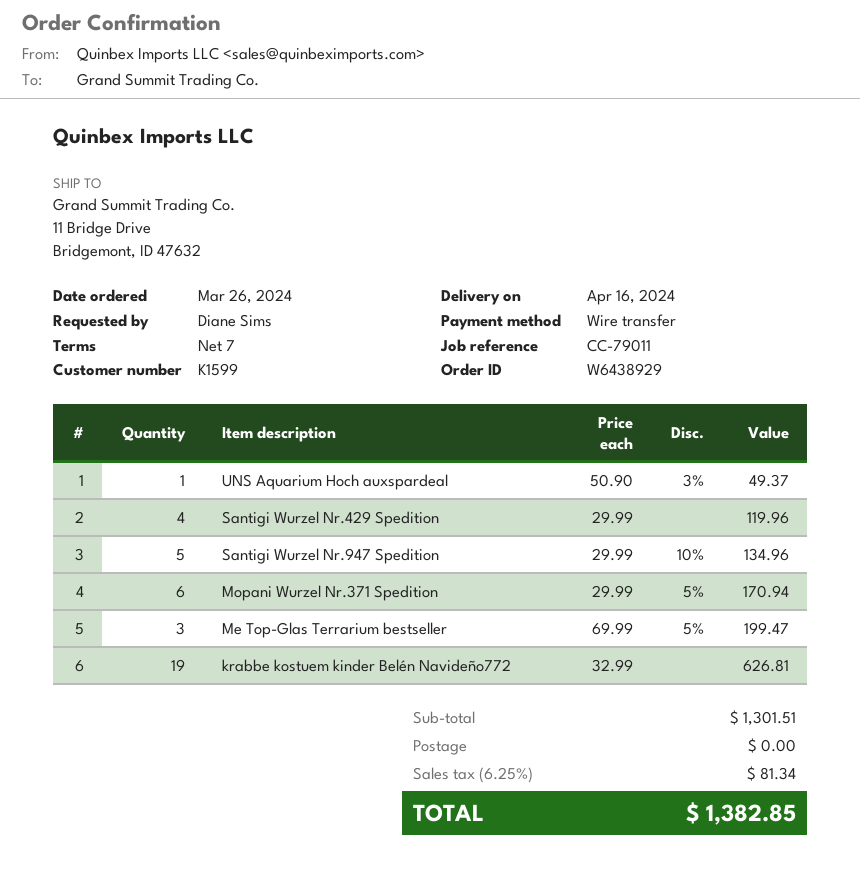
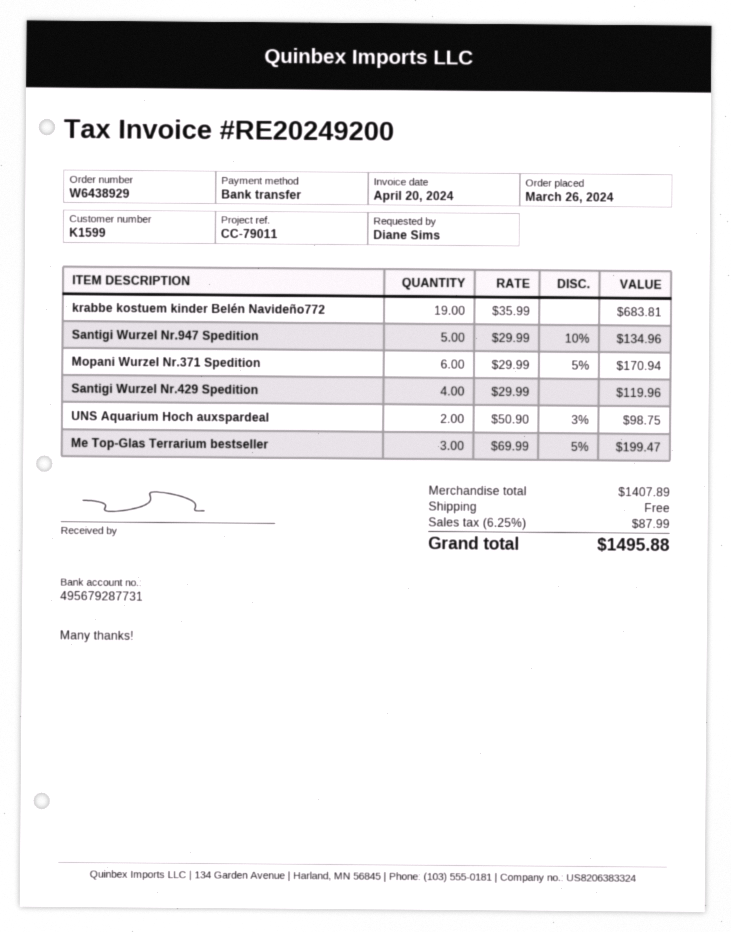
UNS Aquarium Hoch auxspardeal: 1 x 50.90 - 3% = 49.37 -> 2 x 50.90 - 3% = 98.75
krabbe kostuem kinder Belén Navideño772: 19 x 32.99 = 626.81 -> 19 x 35.99 = 683.81
subtotal: 1301.51 -> 1407.89
tax: 6.25% = 81.34 -> 6.25% = 87.99
total: 1382.85 -> 1495.88

